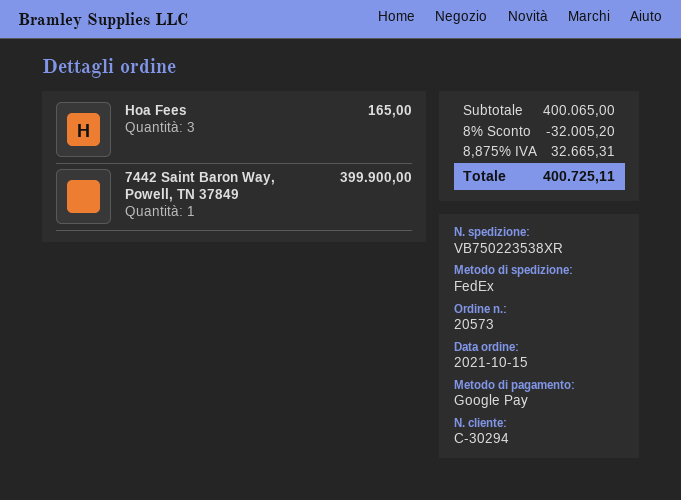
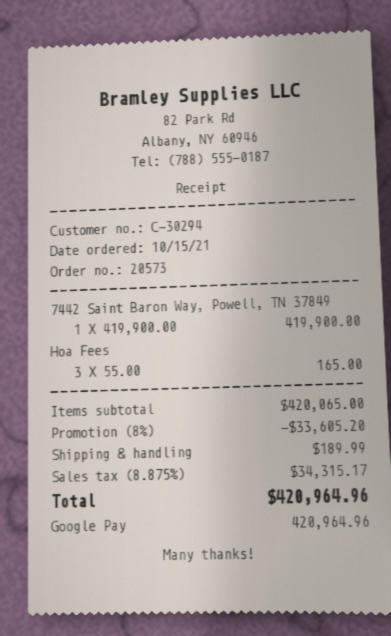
7442 Saint Baron Way, Powell, TN 37849: 1 for 399900.00 -> 1 for 419900.00
subtotal: 400065.00 -> 420065.00
discount: 8% = 32005.20 -> 8% = 33605.20
shipping: none -> 189.99
tax: 8.875% = 32665.31 -> 8.875% = 34315.17
total: 400725.11 -> 420964.96

